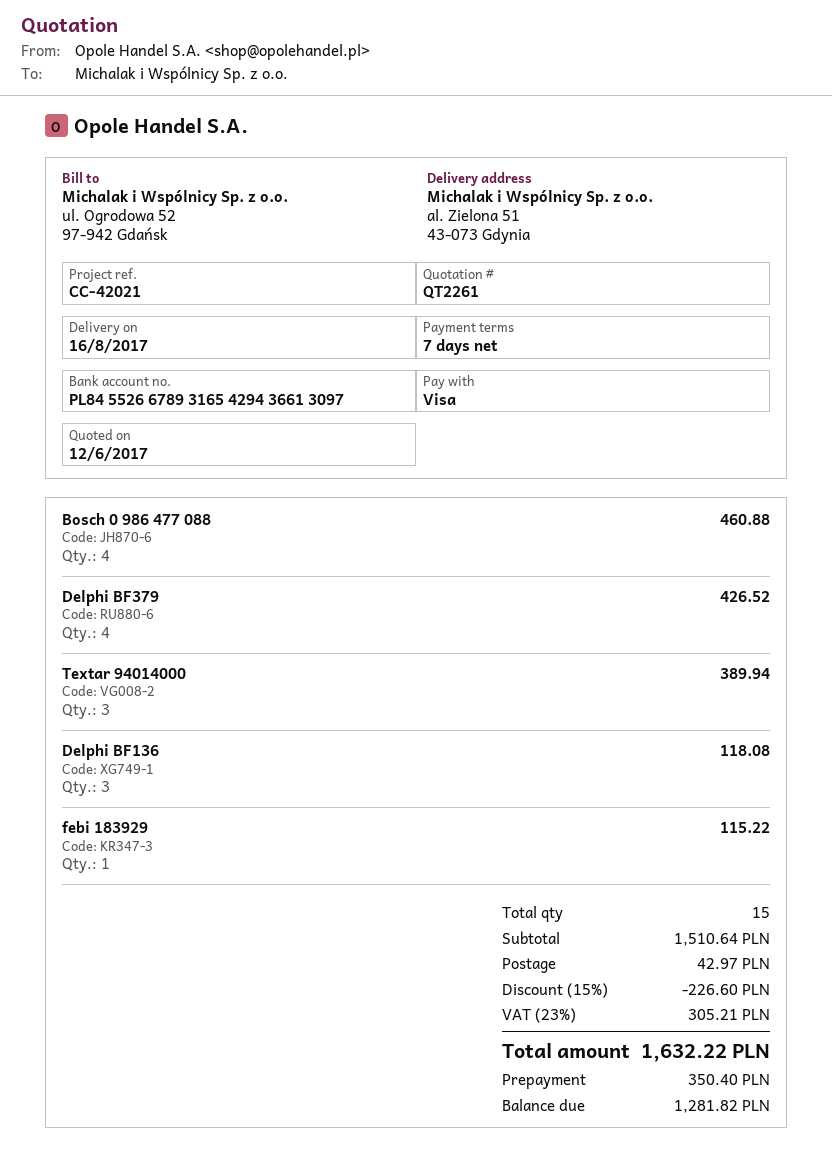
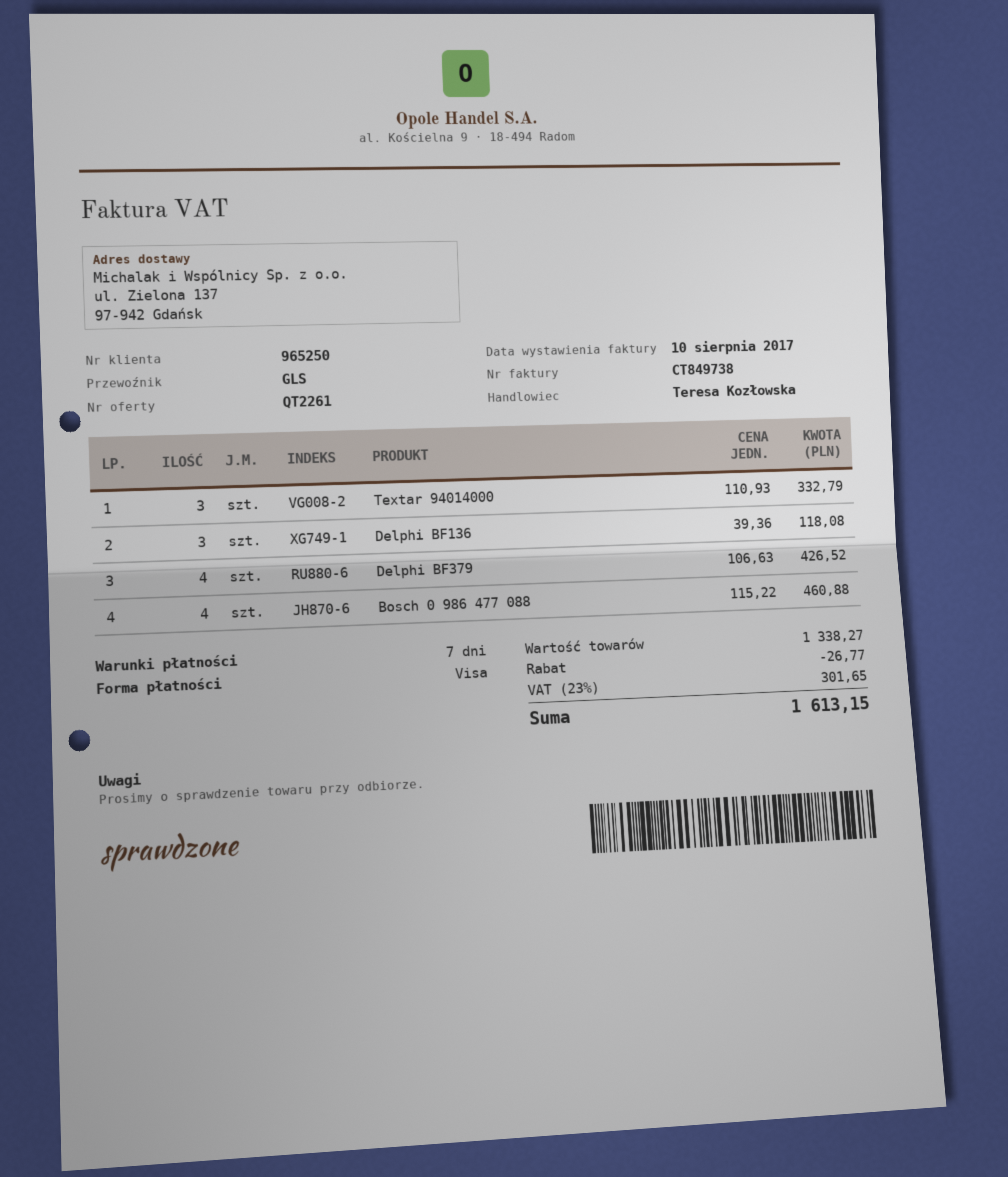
ship to: al. Zielona 51, 43-073 Gdynia -> ul. Zielona 137, 97-942 Gdańsk
Textar 94014000: 3 for 389.94 -> 3 for 332.79
febi 183929: 1 for 115.22 -> none
subtotal: 1510.64 -> 1338.27
discount: 226.60 -> 26.77
shipping: 42.97 -> none
tax: 23% = 305.21 -> 23% = 301.65
total: 1632.22 -> 1613.15

